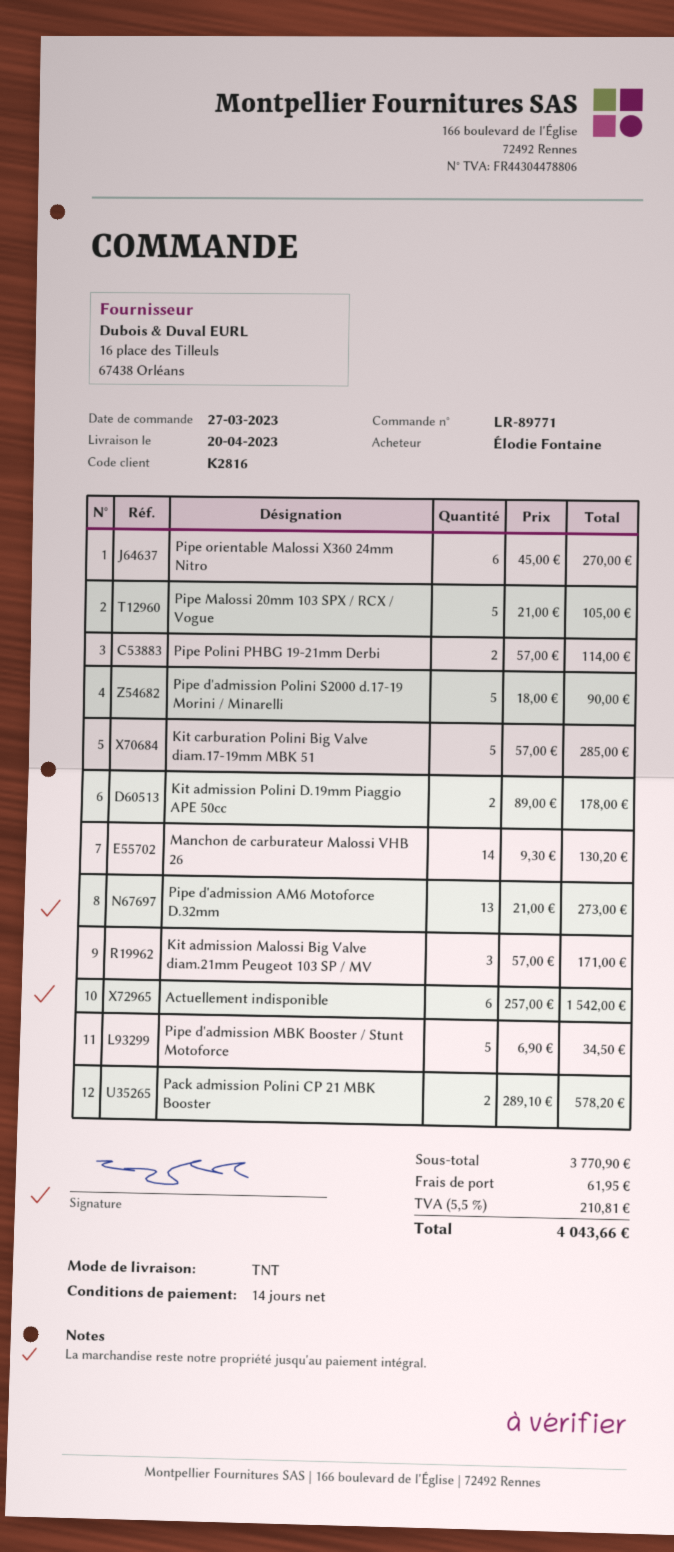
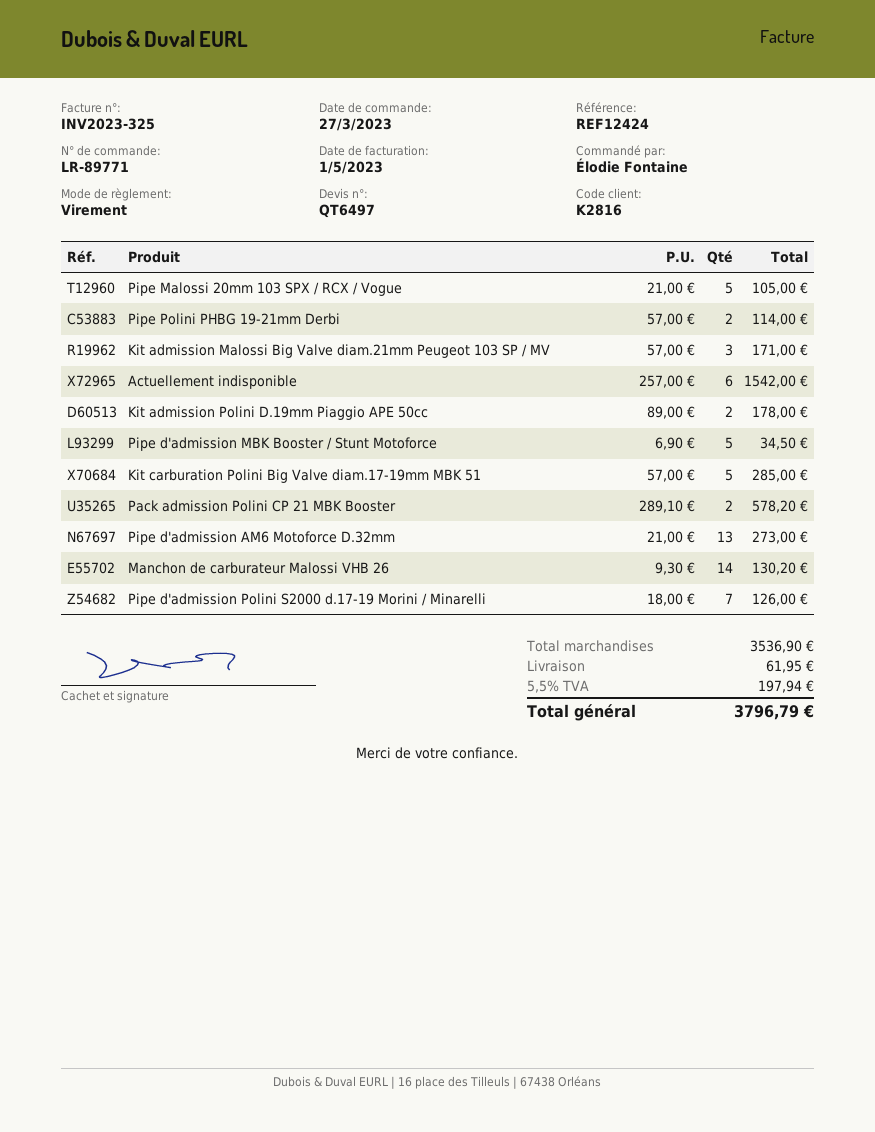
Pipe orientable Malossi X360 24mm Nitro: 6 x 45.00 = 270.00 -> none
Pipe d'admission Polini S2000 d.17-19 Morini / Minarelli: 5 x 18.00 = 90.00 -> 7 x 18.00 = 126.00
subtotal: 3770.90 -> 3536.90
tax: 5.5% = 210.81 -> 5.5% = 197.94
total: 4043.66 -> 3796.79

